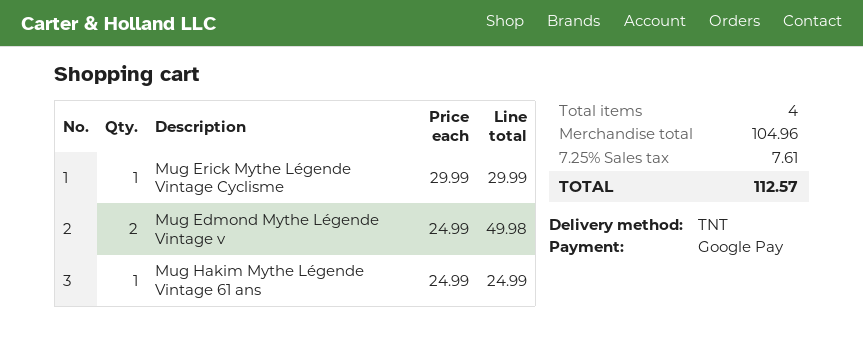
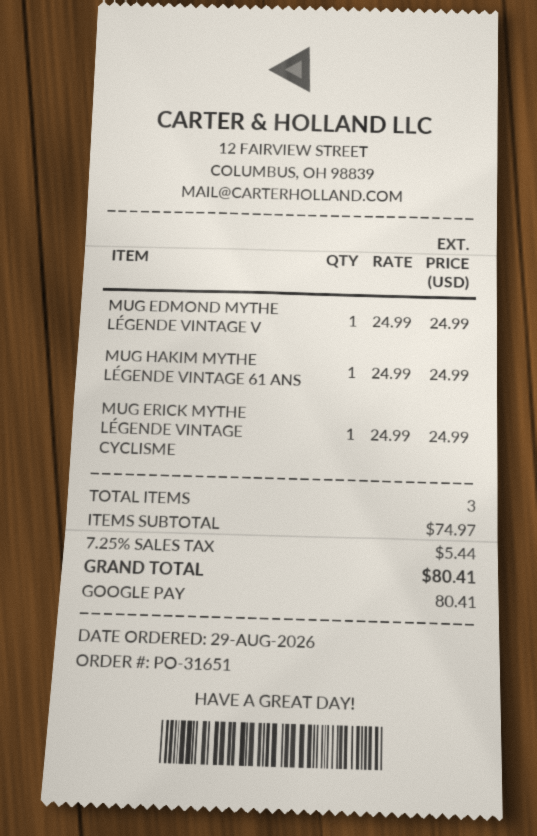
Mug Erick Mythe Légende Vintage Cyclisme: 1 x 29.99 = 29.99 -> 1 x 24.99 = 24.99
Mug Edmond Mythe Légende Vintage v: 2 x 24.99 = 49.98 -> 1 x 24.99 = 24.99
total quantity: 4 -> 3
subtotal: 104.96 -> 74.97
tax: 7.25% = 7.61 -> 7.25% = 5.44
total: 112.57 -> 80.41

